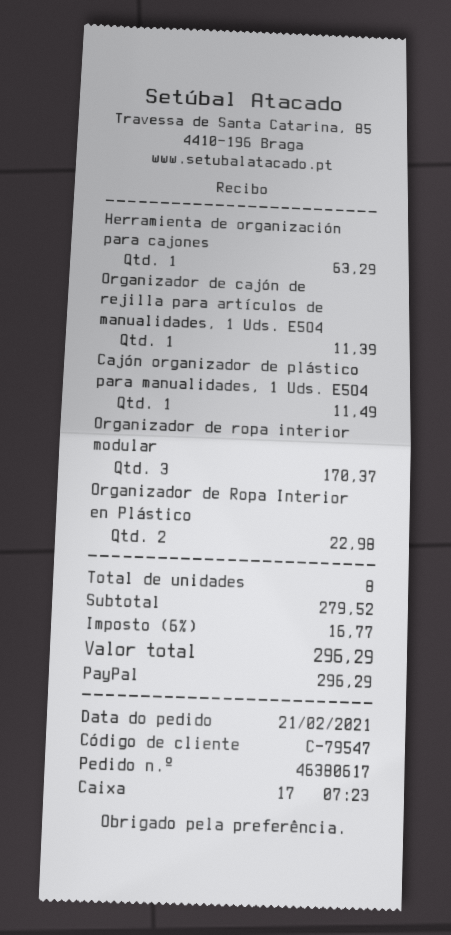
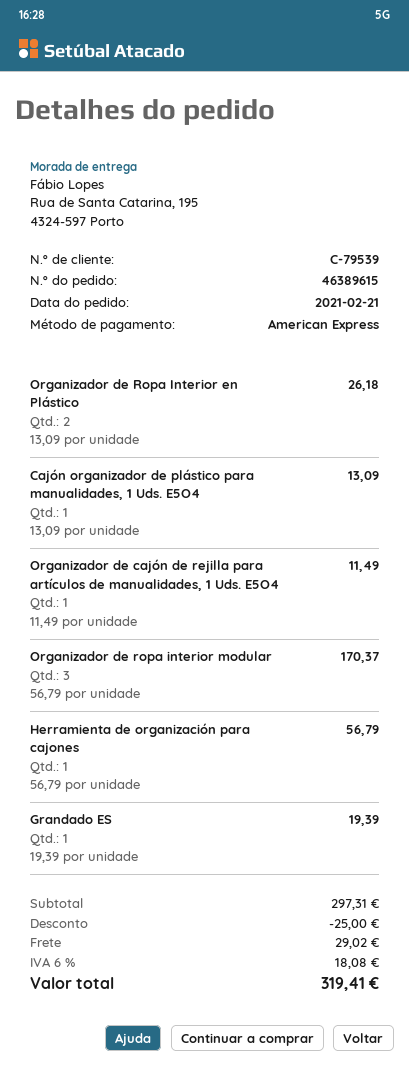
order number: 46380617 -> 46389615
customer number: C-79547 -> C-79539
payment method: PayPal -> American Express
Herramienta de organización para cajones: 1 for 63.29 -> 1 for 56.79
Organizador de cajón de rejilla para artículos de manualidades, 1 Uds. E5O4: 1 for 11.39 -> 1 for 11.49
Cajón organizador de plástico para manualidades, 1 Uds. E5O4: 1 for 11.49 -> 1 for 13.09
Organizador de Ropa Interior en Plástico: 2 for 22.98 -> 2 for 26.18
Grandado ES: none -> 1 for 19.39
subtotal: 279.52 -> 297.31
discount: none -> 25.00
shipping: none -> 29.02
tax: 6% = 16.77 -> 6% = 18.08
total: 296.29 -> 319.41

